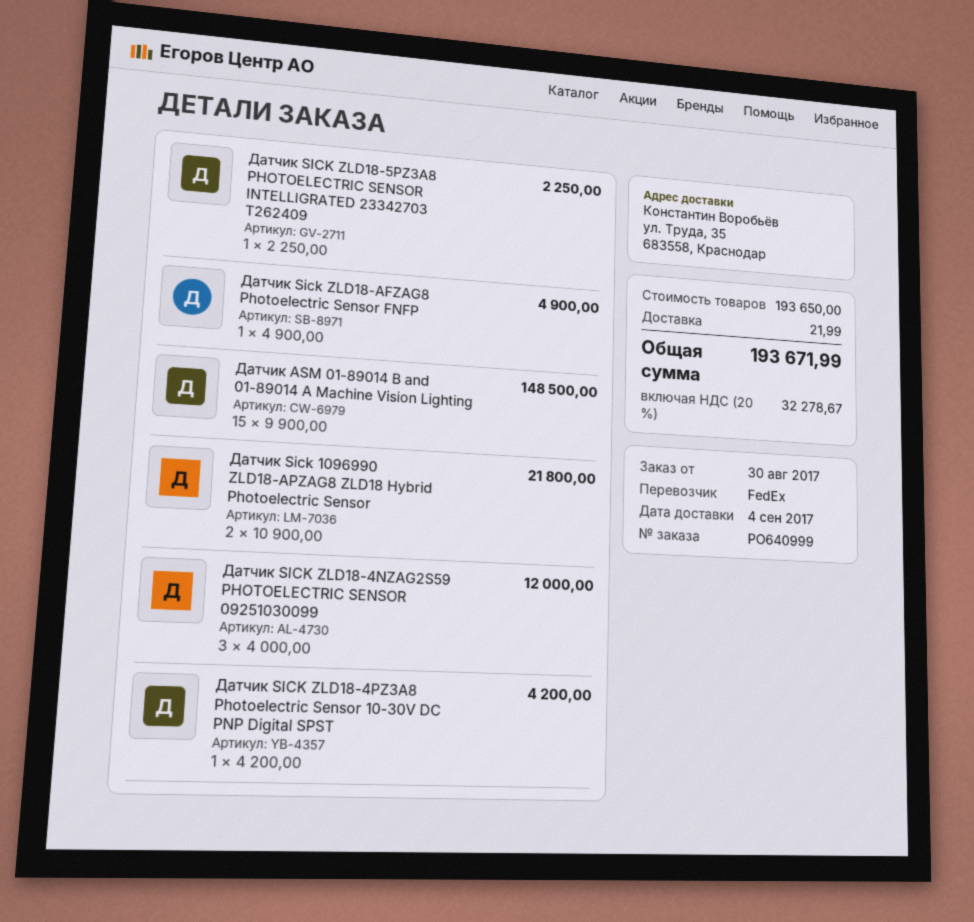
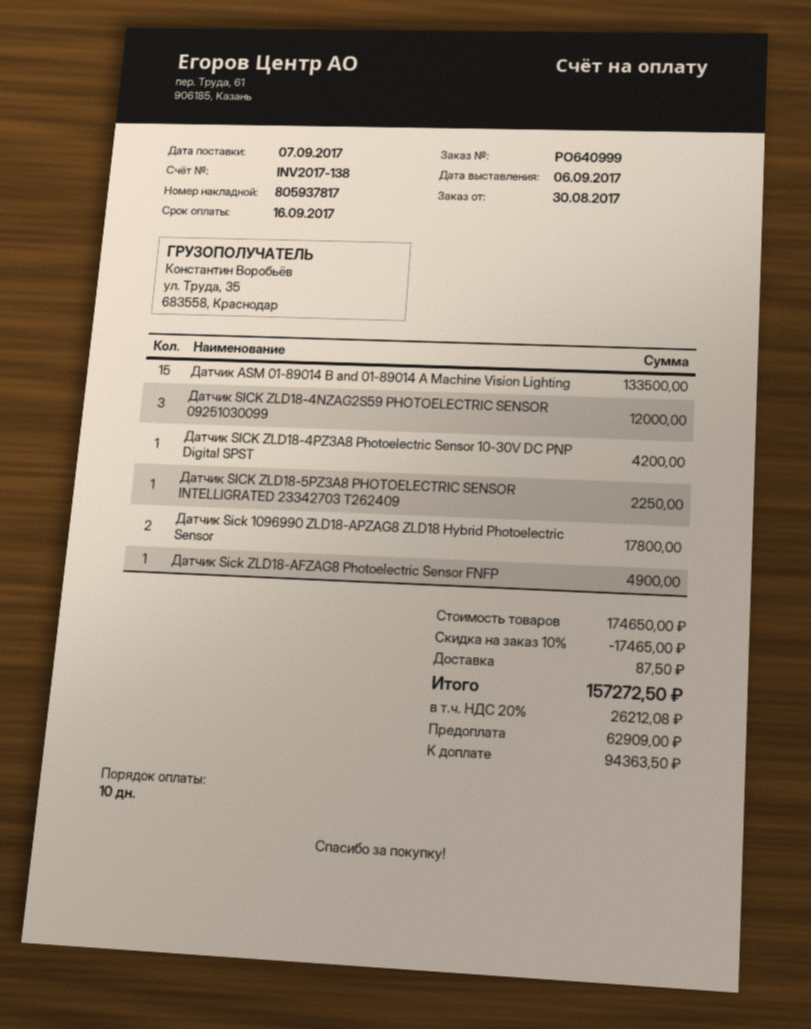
delivery date: 2017-09-04 -> 2017-09-07
Датчик ASM 01-89014 B and 01-89014 A Machine Vision Lighting: 15 for 148500.00 -> 15 for 133500.00
Датчик Sick 1096990 ZLD18-APZAG8 ZLD18 Hybrid Photoelectric Sensor: 2 for 21800.00 -> 2 for 17800.00
subtotal: 193650.00 -> 174650.00
discount: none -> 10% = 17465.00
shipping: 21.99 -> 87.50
tax: 20% = 32278.67 -> 20% = 26212.08
total: 193671.99 -> 157272.50

